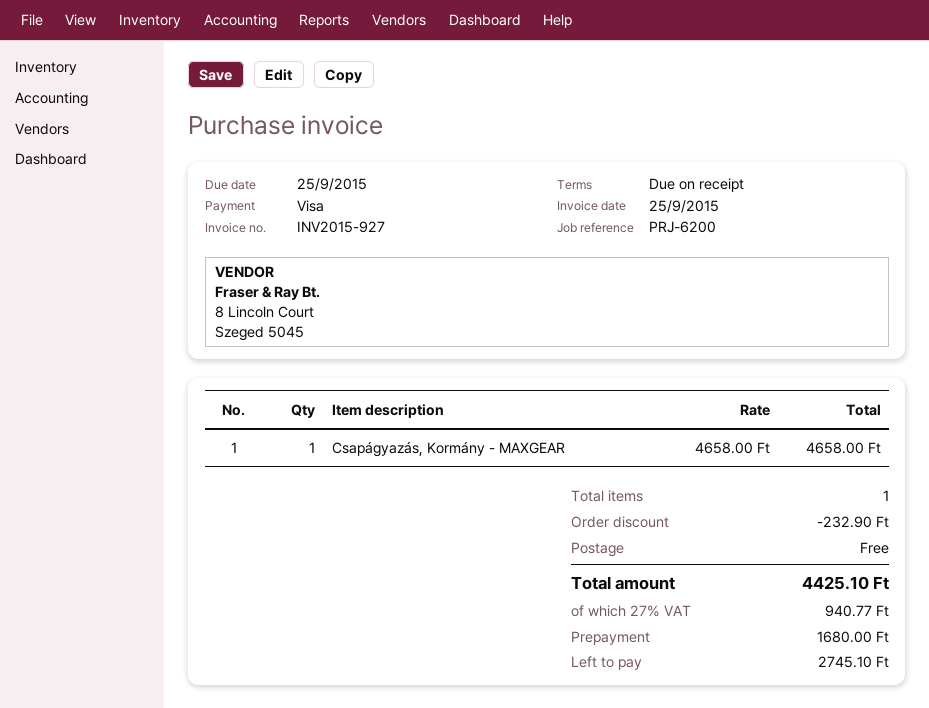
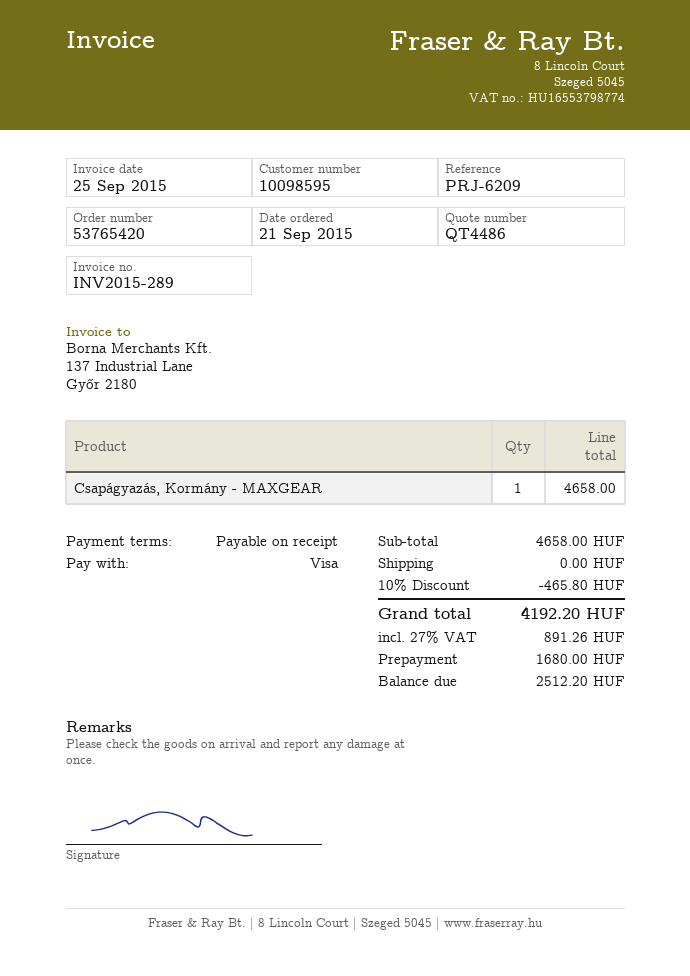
invoice number: INV2015-927 -> INV2015-289
reference: PRJ-6200 -> PRJ-6209
discount: 232.90 -> 465.80
tax: 27% = 940.77 -> 27% = 891.26
total: 4425.10 -> 4192.20
balance: 2745.10 -> 2512.20

